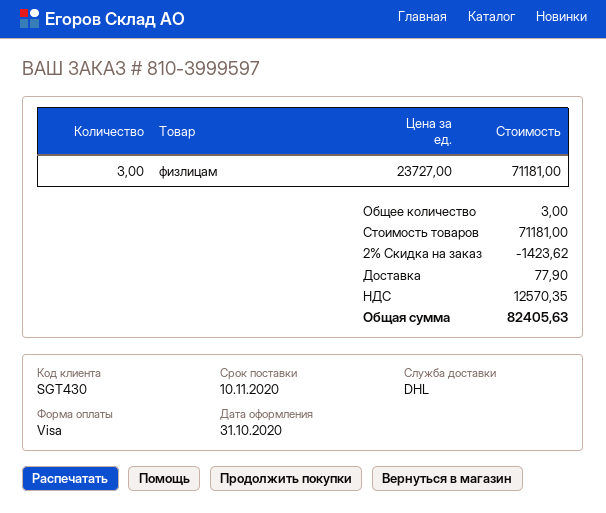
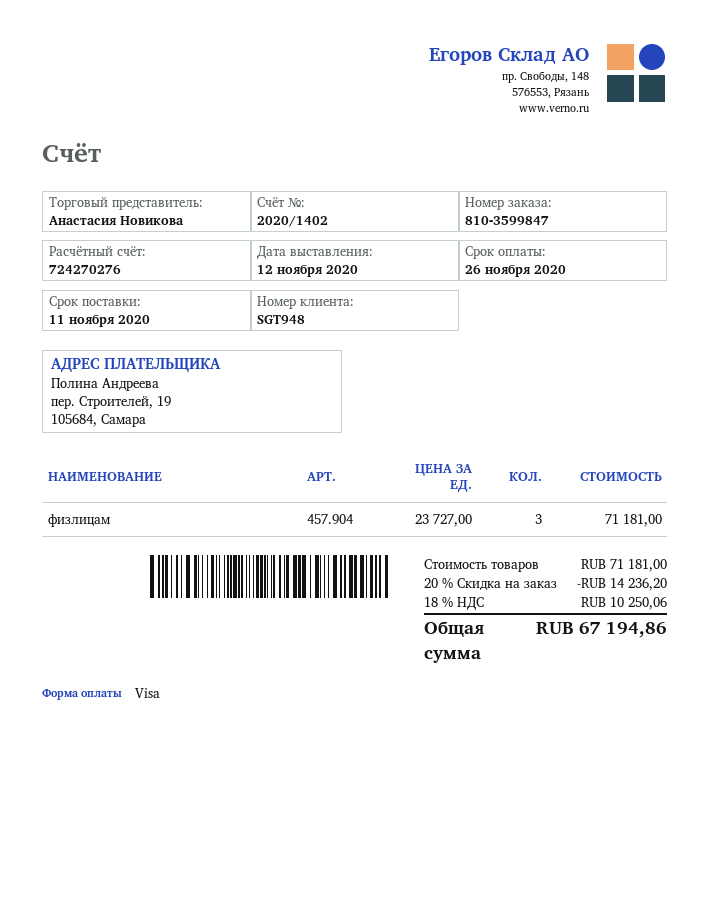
order number: 810-3999597 -> 810-3599847
delivery date: 2020-11-10 -> 2020-11-11
customer number: SGT430 -> SGT948
discount: 2% = 1423.62 -> 20% = 14236.20
shipping: 77.90 -> none
tax: 12570.35 -> 10250.06
total: 82405.63 -> 67194.86

